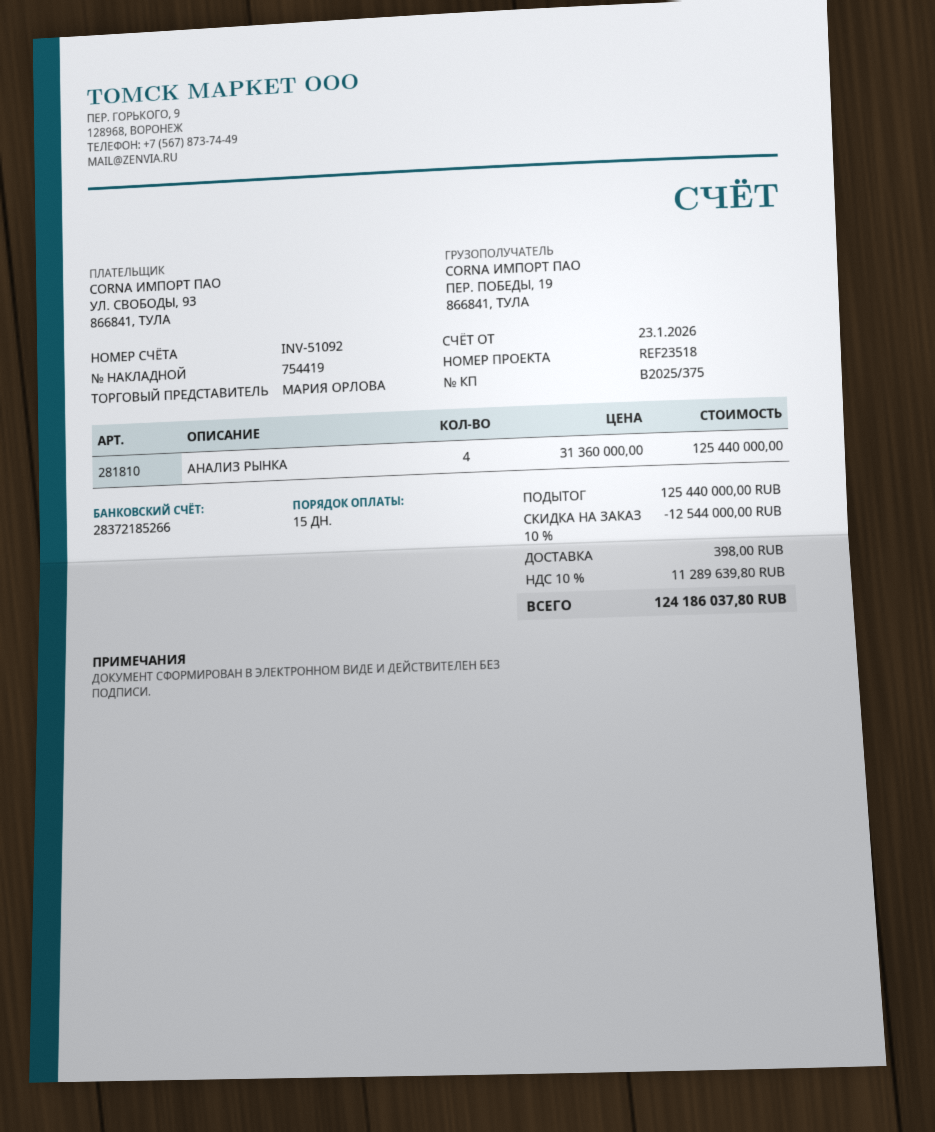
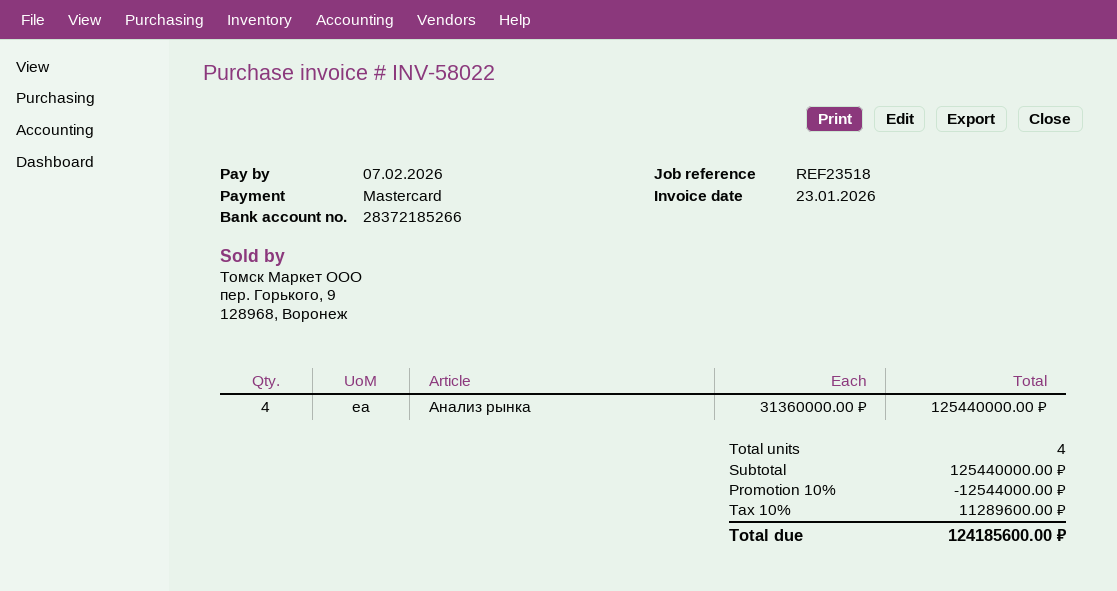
invoice number: INV-51092 -> INV-58022
shipping: 398.00 -> none
tax: 10% = 11289639.80 -> 10% = 11289600.00
total: 124186037.80 -> 124185600.00

